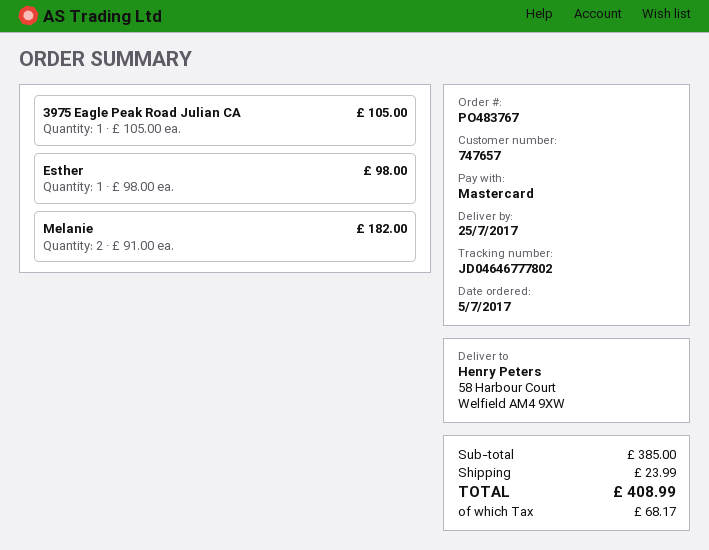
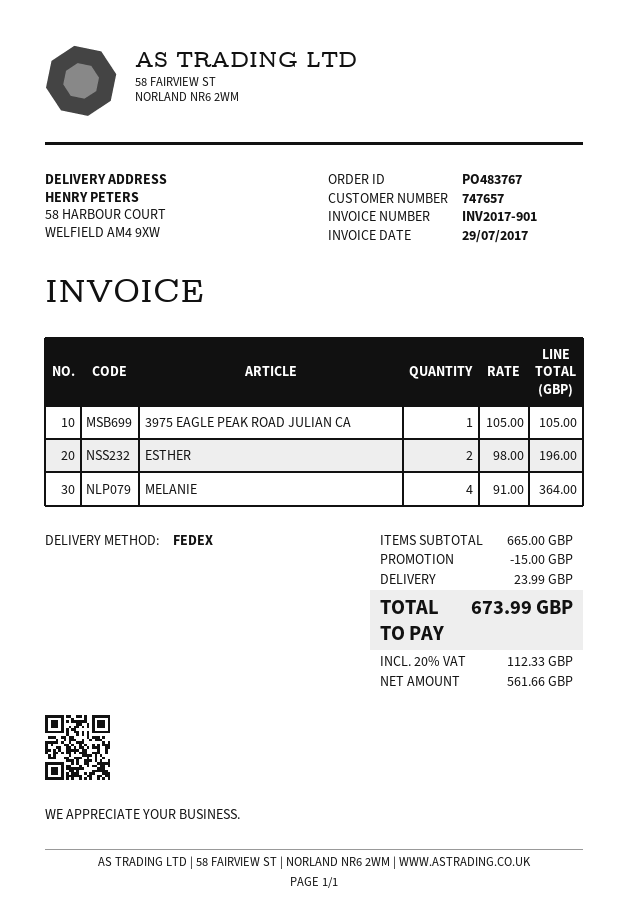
Esther: 1 x 98.00 = 98.00 -> 2 x 98.00 = 196.00
Melanie: 2 x 91.00 = 182.00 -> 4 x 91.00 = 364.00
subtotal: 385.00 -> 665.00
discount: none -> 15.00
tax: 68.17 -> 112.33
total: 408.99 -> 673.99

